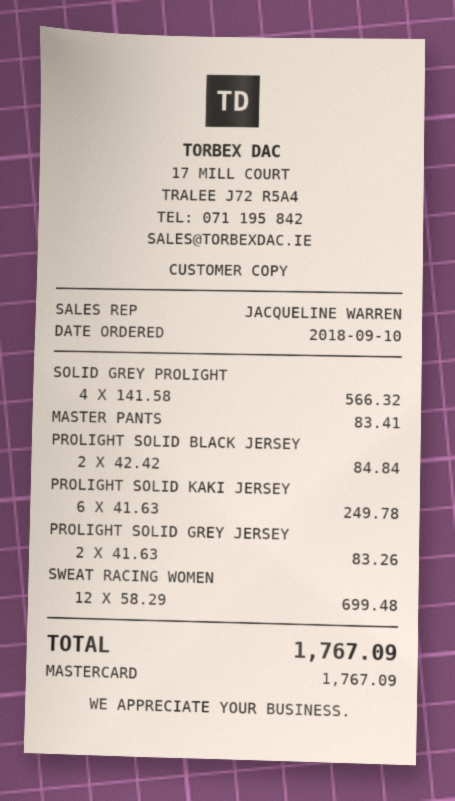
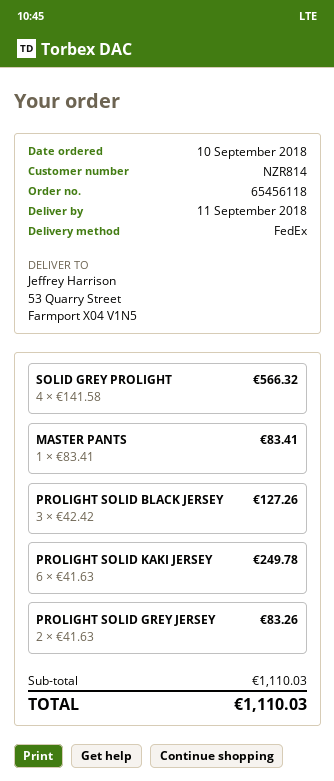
PROLIGHT SOLID BLACK JERSEY: 2 x 42.42 = 84.84 -> 3 x 42.42 = 127.26
SWEAT RACING WOMEN: 12 x 58.29 = 699.48 -> none
total: 1767.09 -> 1110.03

